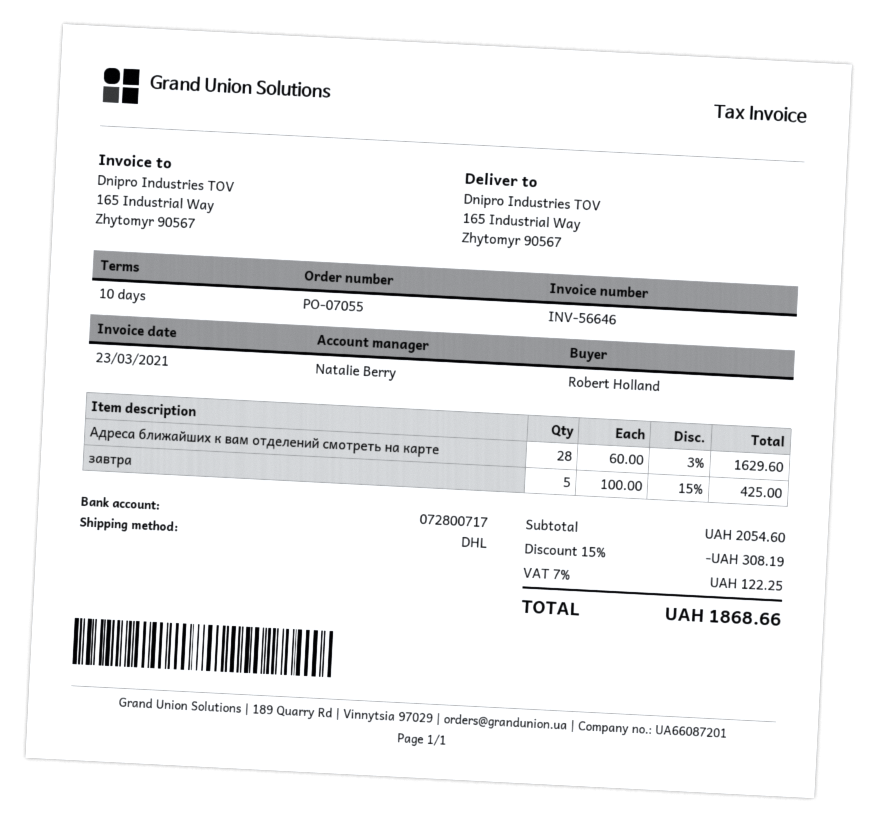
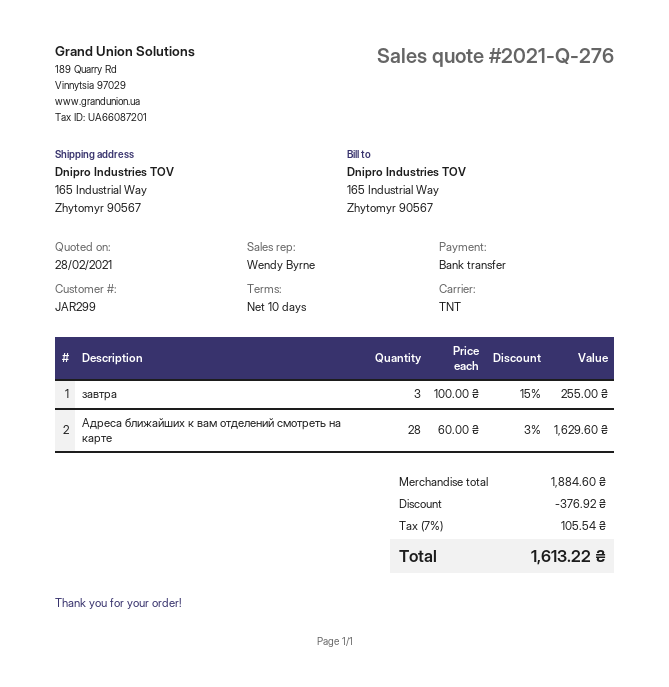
sales rep: Natalie Berry -> Wendy Byrne
shipping method: DHL -> TNT
завтра: 5 x 100.00 - 15% = 425.00 -> 3 x 100.00 - 15% = 255.00
subtotal: 2054.60 -> 1884.60
discount: 308.19 -> 376.92
tax: 7% = 122.25 -> 7% = 105.54
total: 1868.66 -> 1613.22

